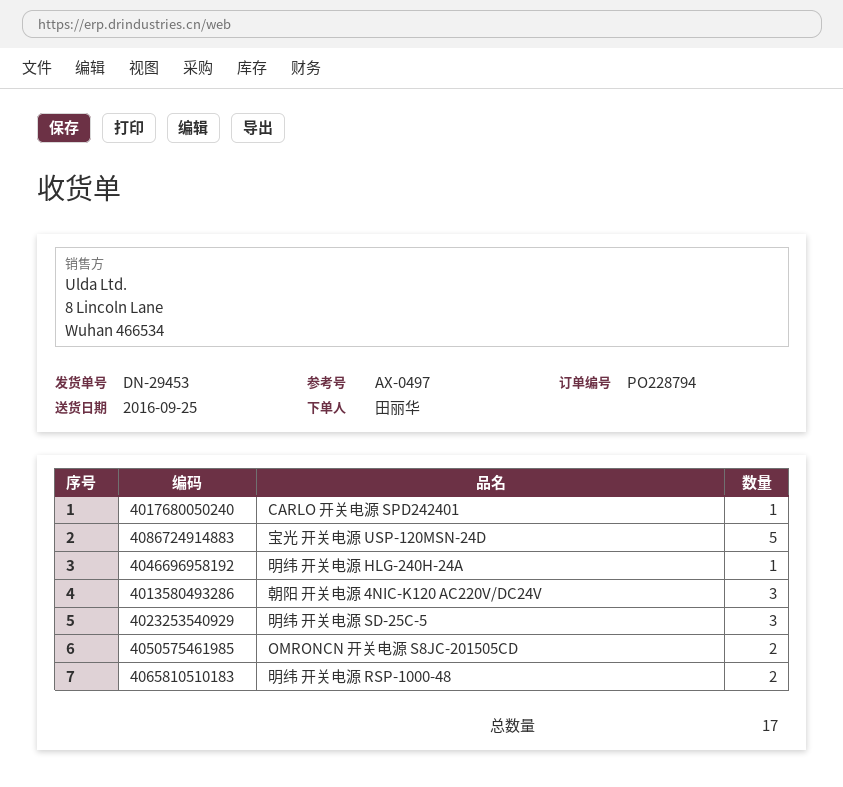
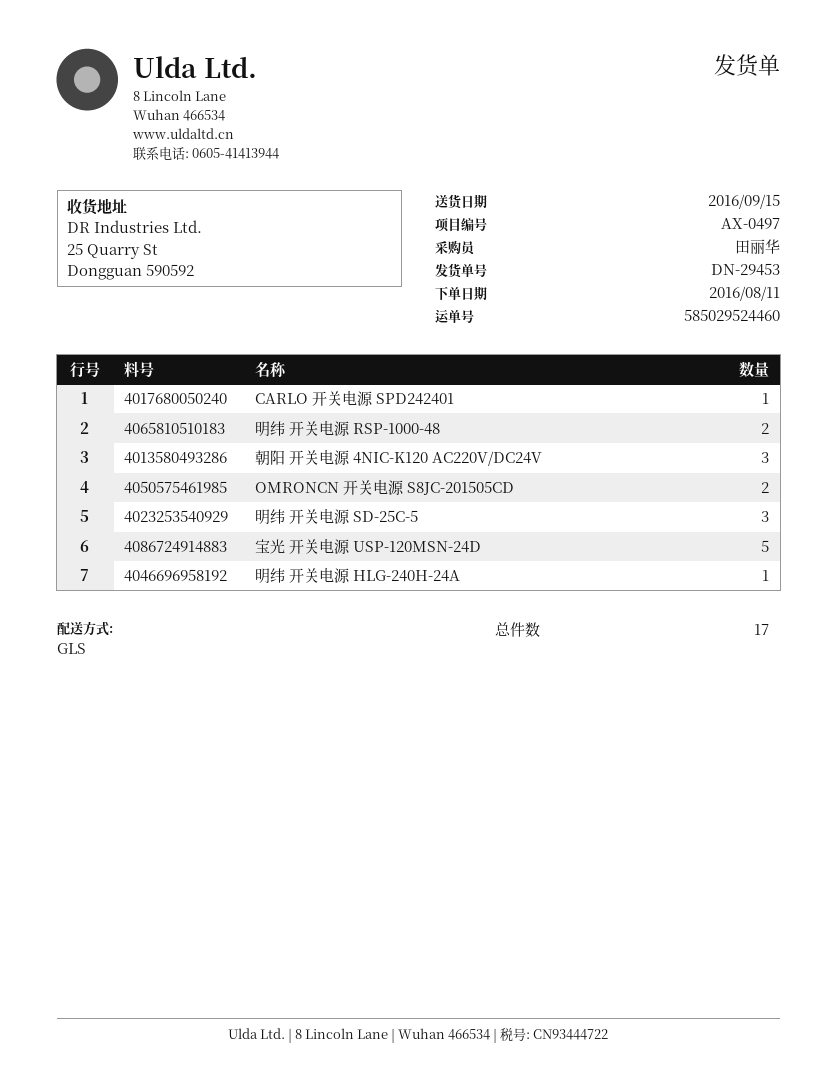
delivery date: 2016-09-25 -> 2016-09-15

